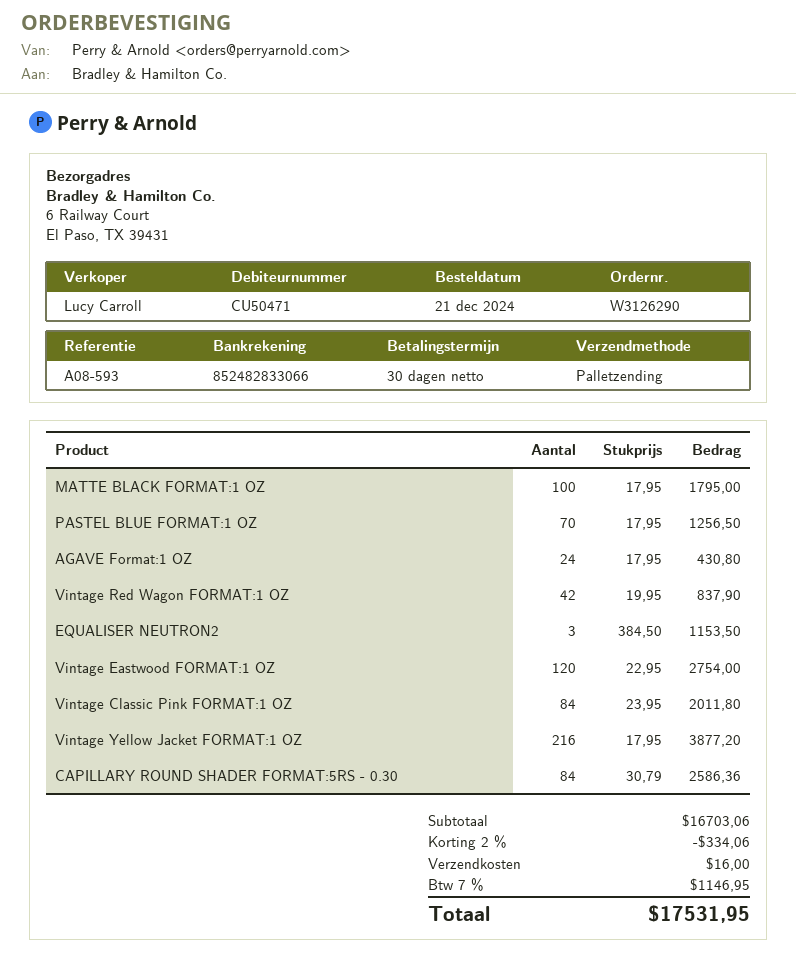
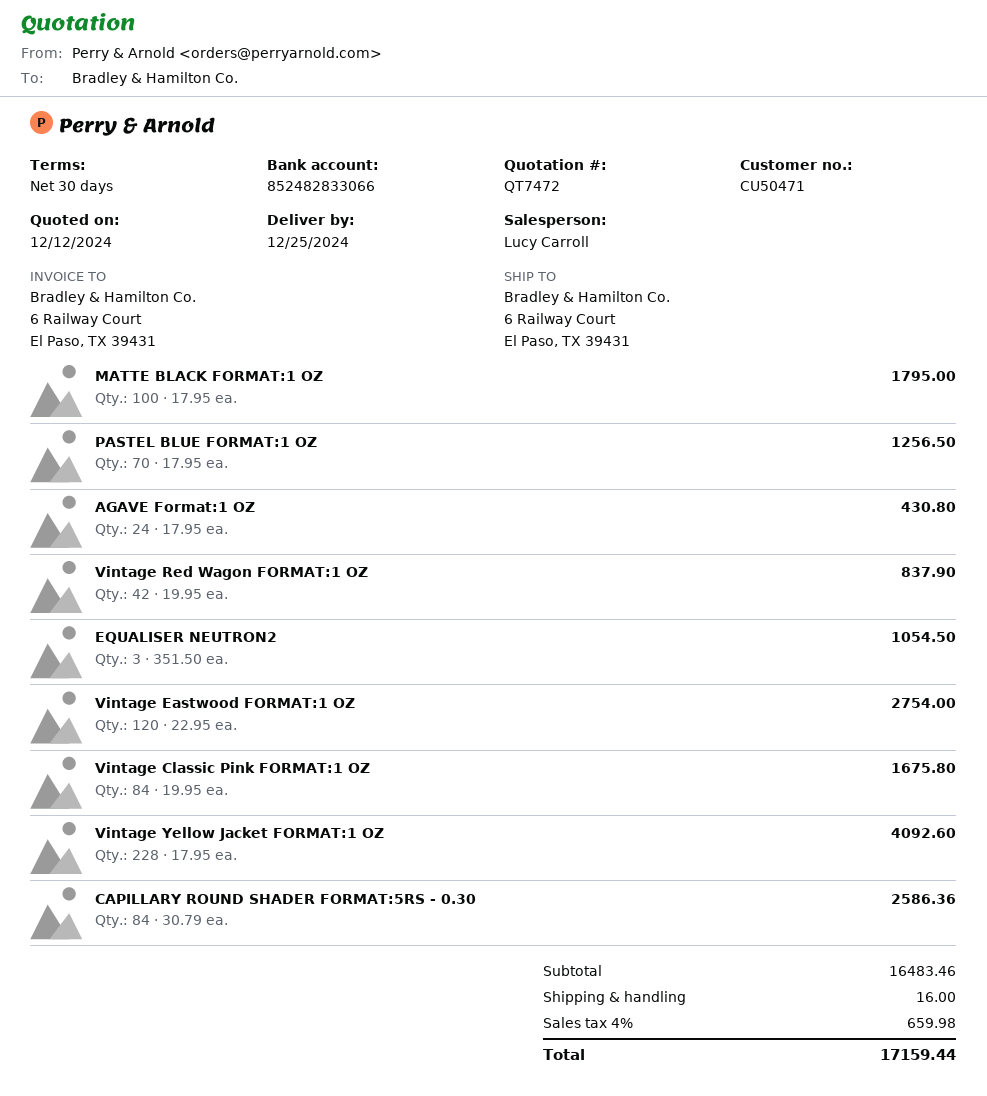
EQUALISER NEUTRON2: 3 x 384.50 = 1153.50 -> 3 x 351.50 = 1054.50
Vintage Classic Pink FORMAT:1 OZ: 84 x 23.95 = 2011.80 -> 84 x 19.95 = 1675.80
Vintage Yellow Jacket FORMAT:1 OZ: 216 x 17.95 = 3877.20 -> 228 x 17.95 = 4092.60
subtotal: 16703.06 -> 16483.46
discount: 2% = 334.06 -> none
tax: 7% = 1146.95 -> 4% = 659.98
total: 17531.95 -> 17159.44

